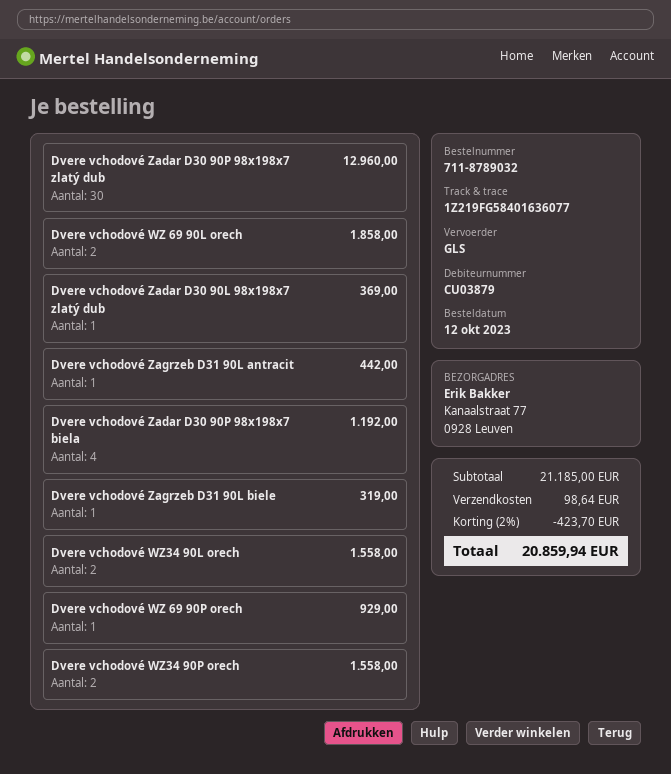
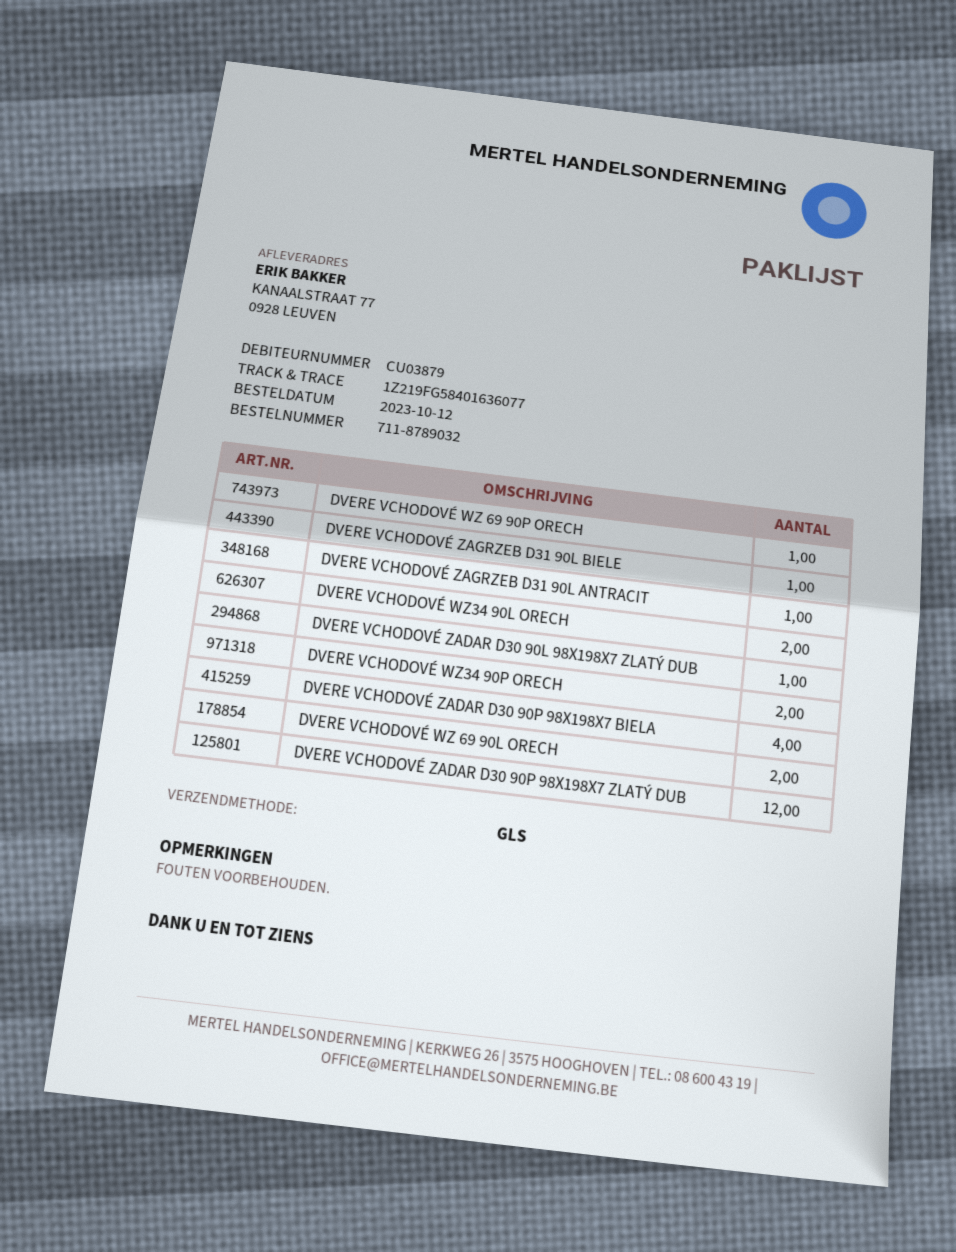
Dvere vchodové Zadar D30 90P 98x198x7 zlatý dub: 30 -> 12

